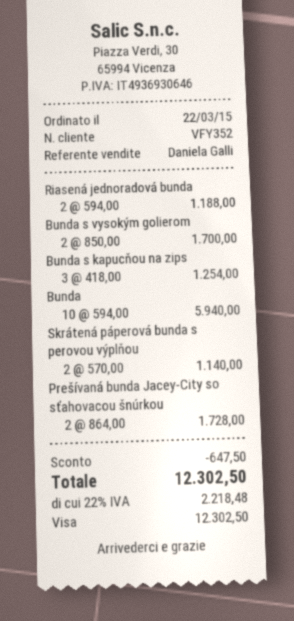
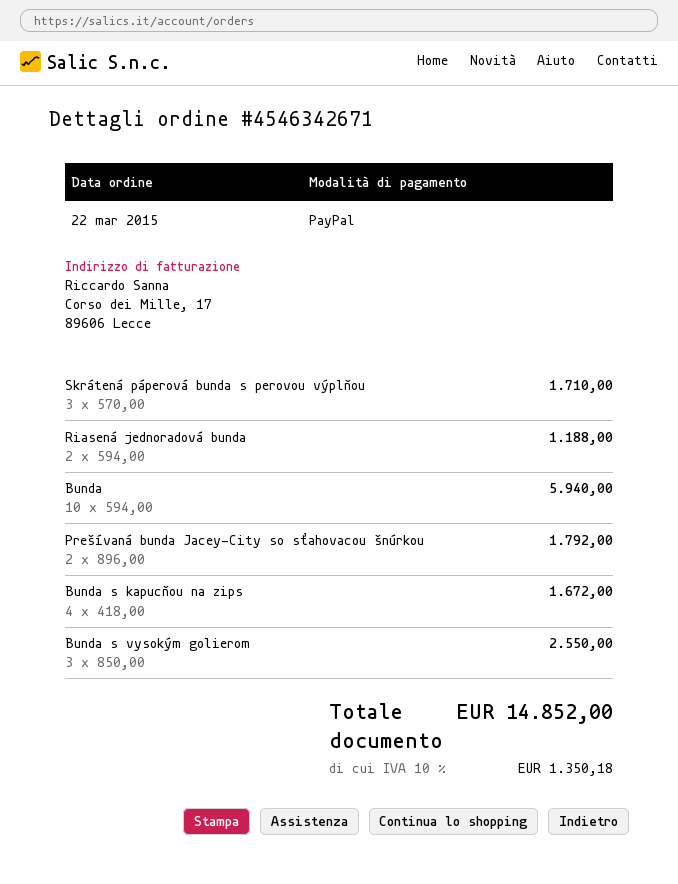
payment method: Visa -> PayPal
Bunda s vysokým golierom: 2 x 850.00 = 1700.00 -> 3 x 850.00 = 2550.00
Bunda s kapucňou na zips: 3 x 418.00 = 1254.00 -> 4 x 418.00 = 1672.00
Skrátená páperová bunda s perovou výplňou: 2 x 570.00 = 1140.00 -> 3 x 570.00 = 1710.00
Prešívaná bunda Jacey-City so sťahovacou šnúrkou: 2 x 864.00 = 1728.00 -> 2 x 896.00 = 1792.00
discount: 647.50 -> none
tax: 22% = 2218.48 -> 10% = 1350.18
total: 12302.50 -> 14852.00

